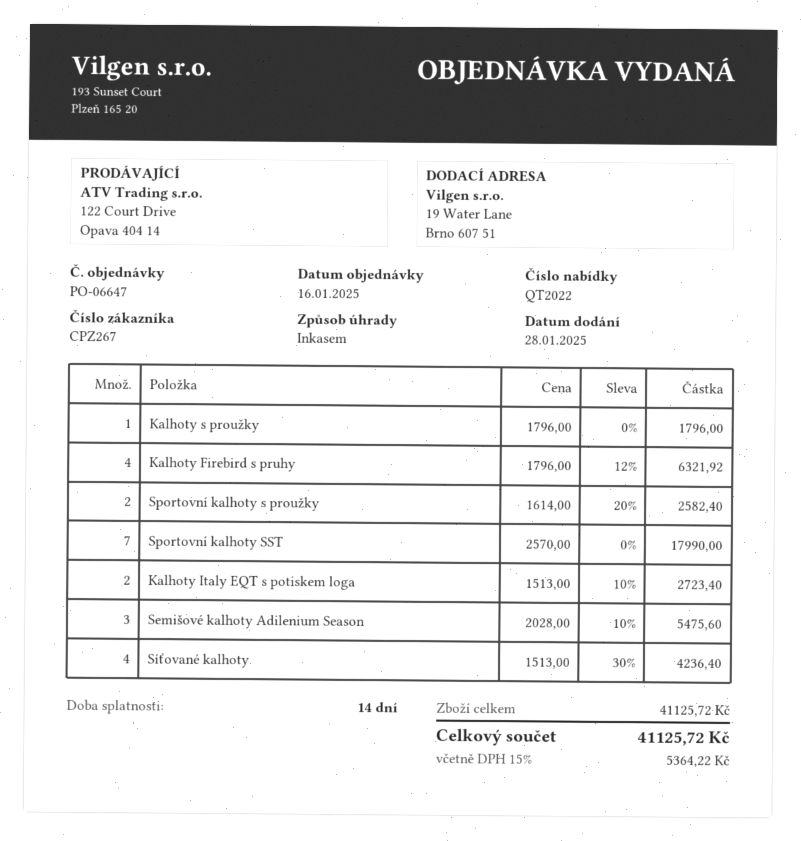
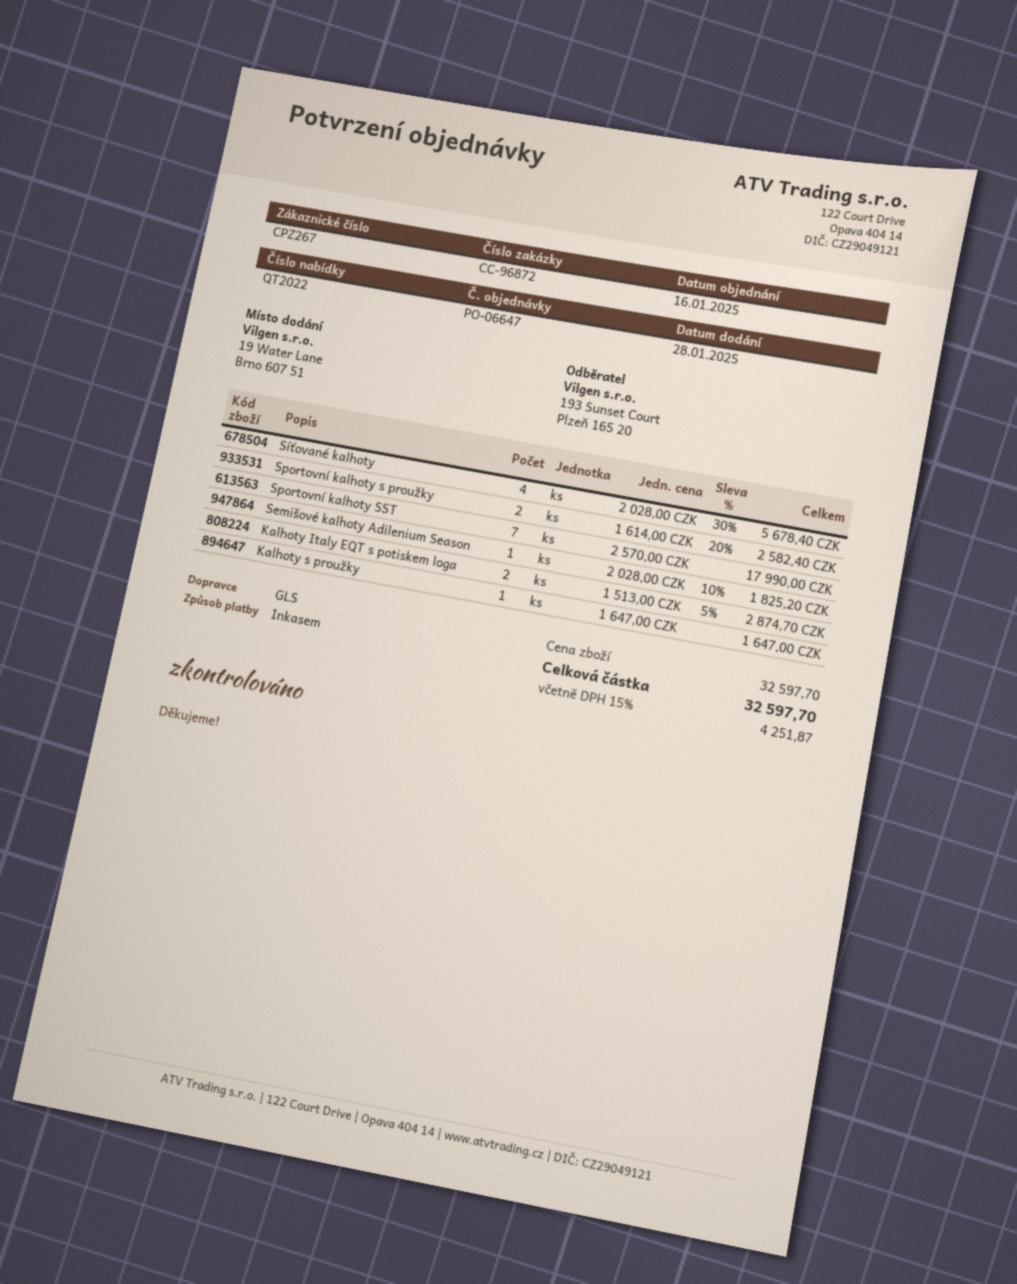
Kalhoty s proužky: 1 x 1796.00 = 1796.00 -> 1 x 1647.00 = 1647.00
Kalhoty Firebird s pruhy: 4 x 1796.00 - 12% = 6321.92 -> none
Kalhoty Italy EQT s potiskem loga: 2 x 1513.00 - 10% = 2723.40 -> 2 x 1513.00 - 5% = 2874.70
Semišové kalhoty Adilenium Season: 3 x 2028.00 - 10% = 5475.60 -> 1 x 2028.00 - 10% = 1825.20
Síťované kalhoty: 4 x 1513.00 - 30% = 4236.40 -> 4 x 2028.00 - 30% = 5678.40
subtotal: 41125.72 -> 32597.70
tax: 15% = 5364.22 -> 15% = 4251.87
total: 41125.72 -> 32597.70

